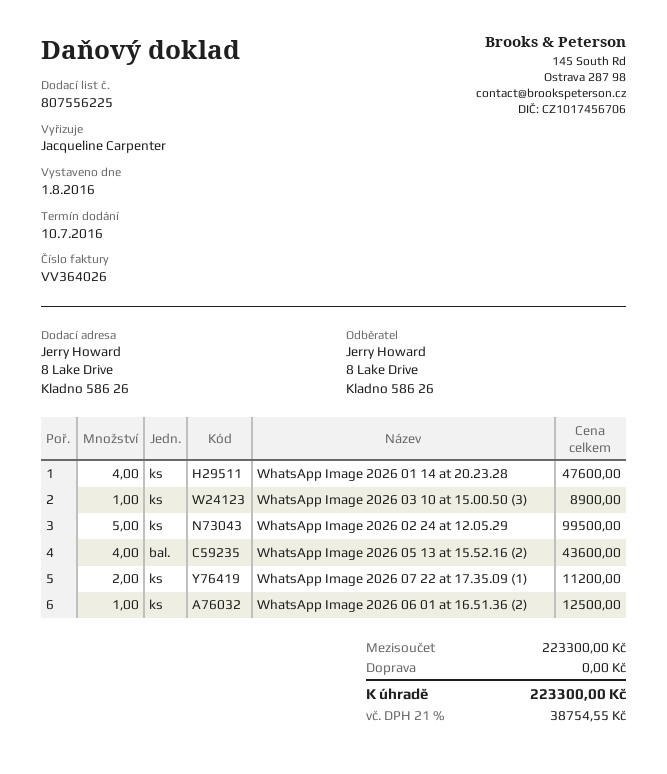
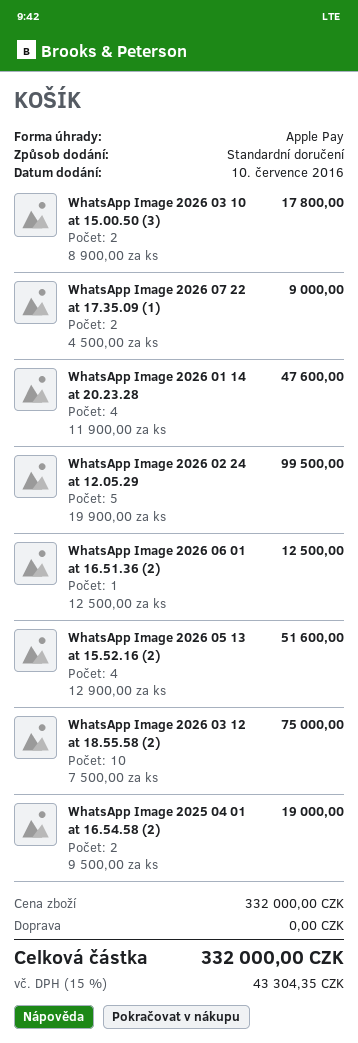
WhatsApp Image 2026 03 10 at 15.00.50 (3): 1 for 8900.00 -> 2 for 17800.00
WhatsApp Image 2026 05 13 at 15.52.16 (2): 4 for 43600.00 -> 4 for 51600.00
WhatsApp Image 2026 07 22 at 17.35.09 (1): 2 for 11200.00 -> 2 for 9000.00
WhatsApp Image 2026 03 12 at 18.55.58 (2): none -> 10 for 75000.00
WhatsApp Image 2025 04 01 at 16.54.58 (2): none -> 2 for 19000.00
subtotal: 223300.00 -> 332000.00
tax: 21% = 38754.55 -> 15% = 43304.35
total: 223300.00 -> 332000.00

